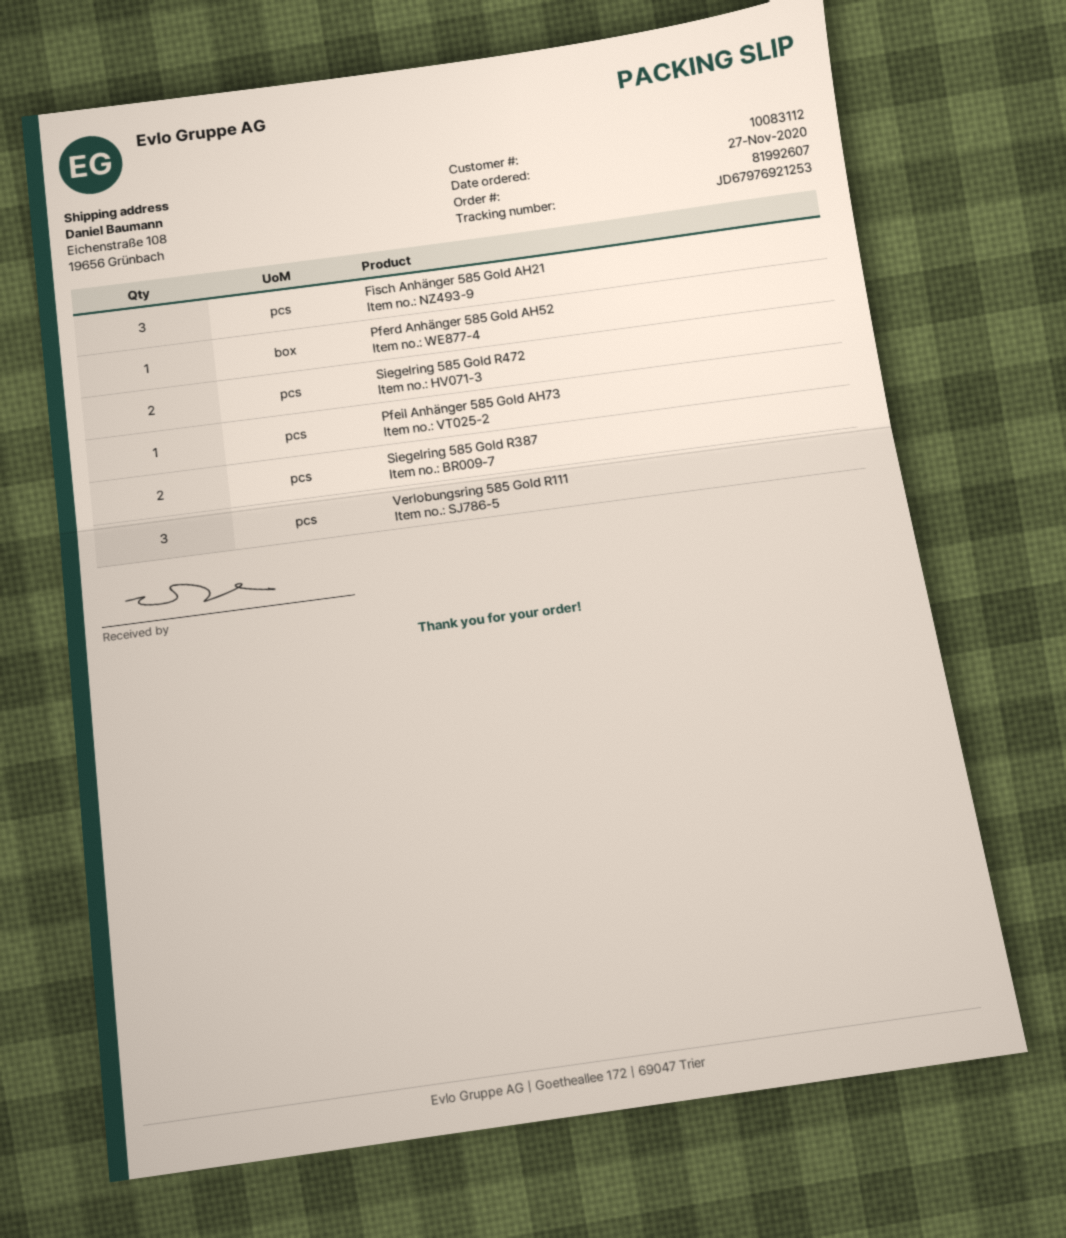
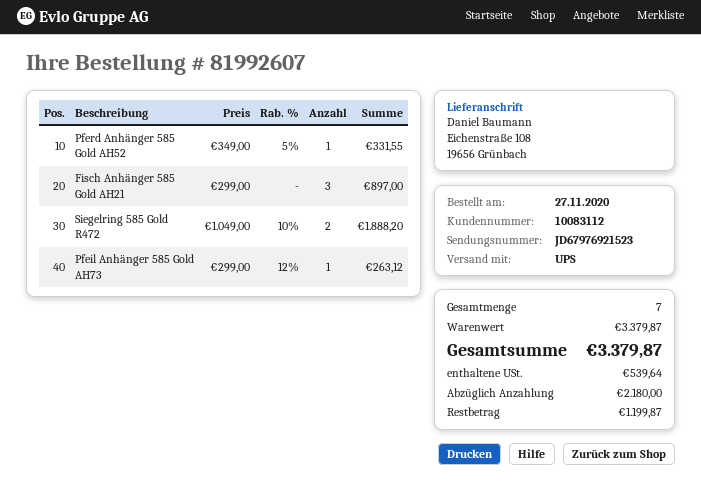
tracking number: JD67976921253 -> JD67976921523
Siegelring 585 Gold R387: 2 -> none
Verlobungsring 585 Gold R111: 3 -> none

